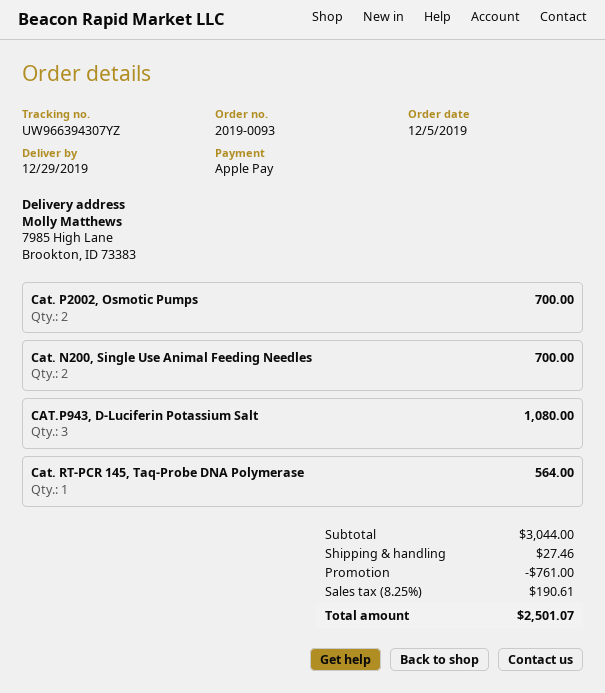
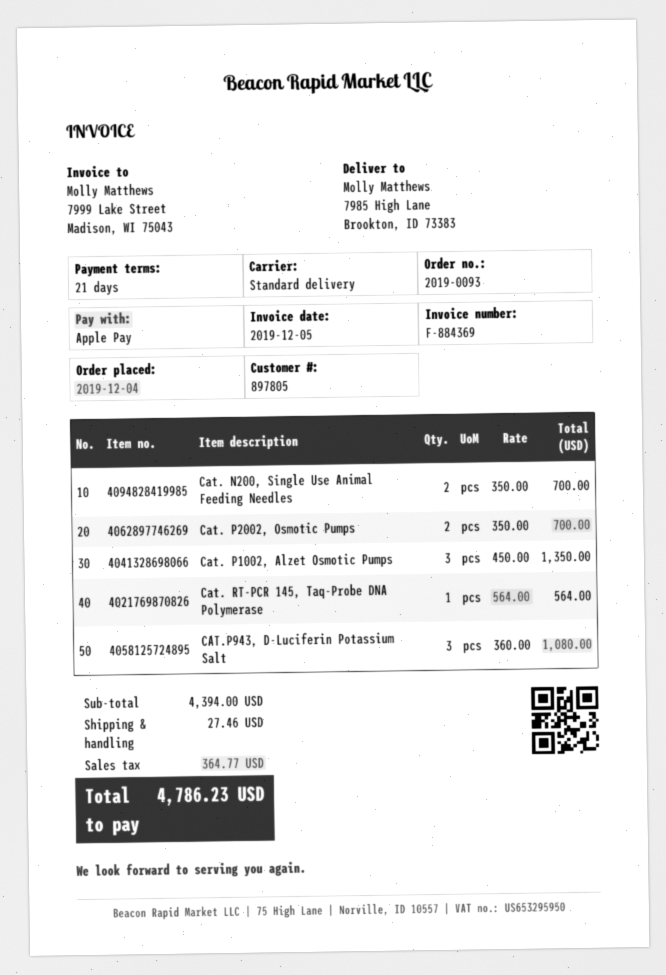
order date: 2019-12-05 -> 2019-12-04
Cat. P1002, Alzet Osmotic Pumps: none -> 3 for 1350.00
subtotal: 3044.00 -> 4394.00
discount: 761.00 -> none
tax: 190.61 -> 364.77
total: 2501.07 -> 4786.23

